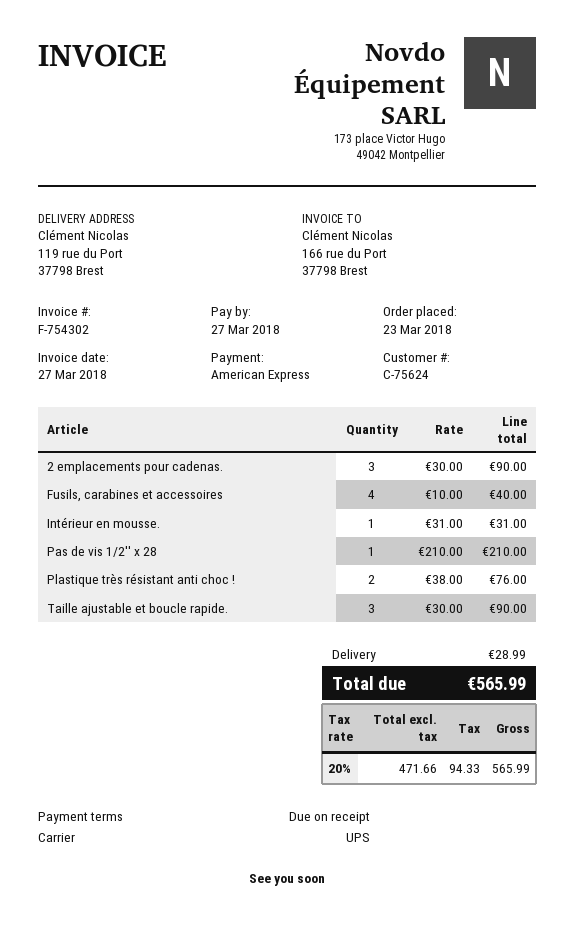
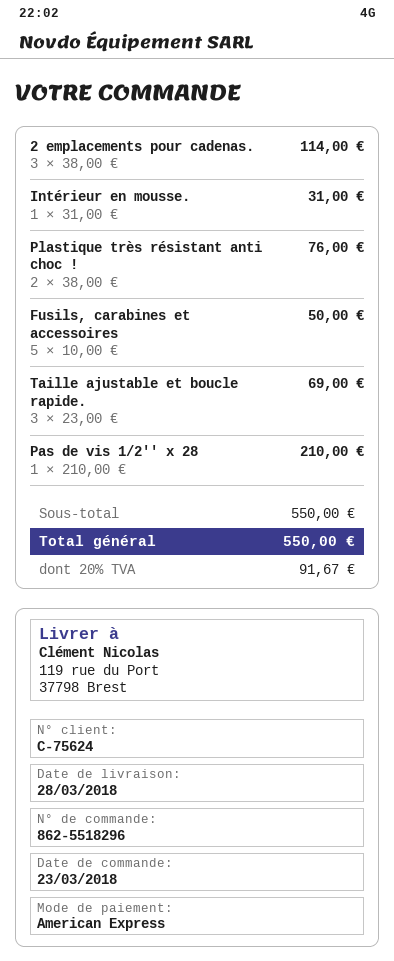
2 emplacements pour cadenas.: 3 x 30.00 = 90.00 -> 3 x 38.00 = 114.00
Fusils, carabines et accessoires: 4 x 10.00 = 40.00 -> 5 x 10.00 = 50.00
Taille ajustable et boucle rapide.: 3 x 30.00 = 90.00 -> 3 x 23.00 = 69.00
shipping: 28.99 -> none
tax: 20% = 94.33 -> 20% = 91.67
total: 565.99 -> 550.00

